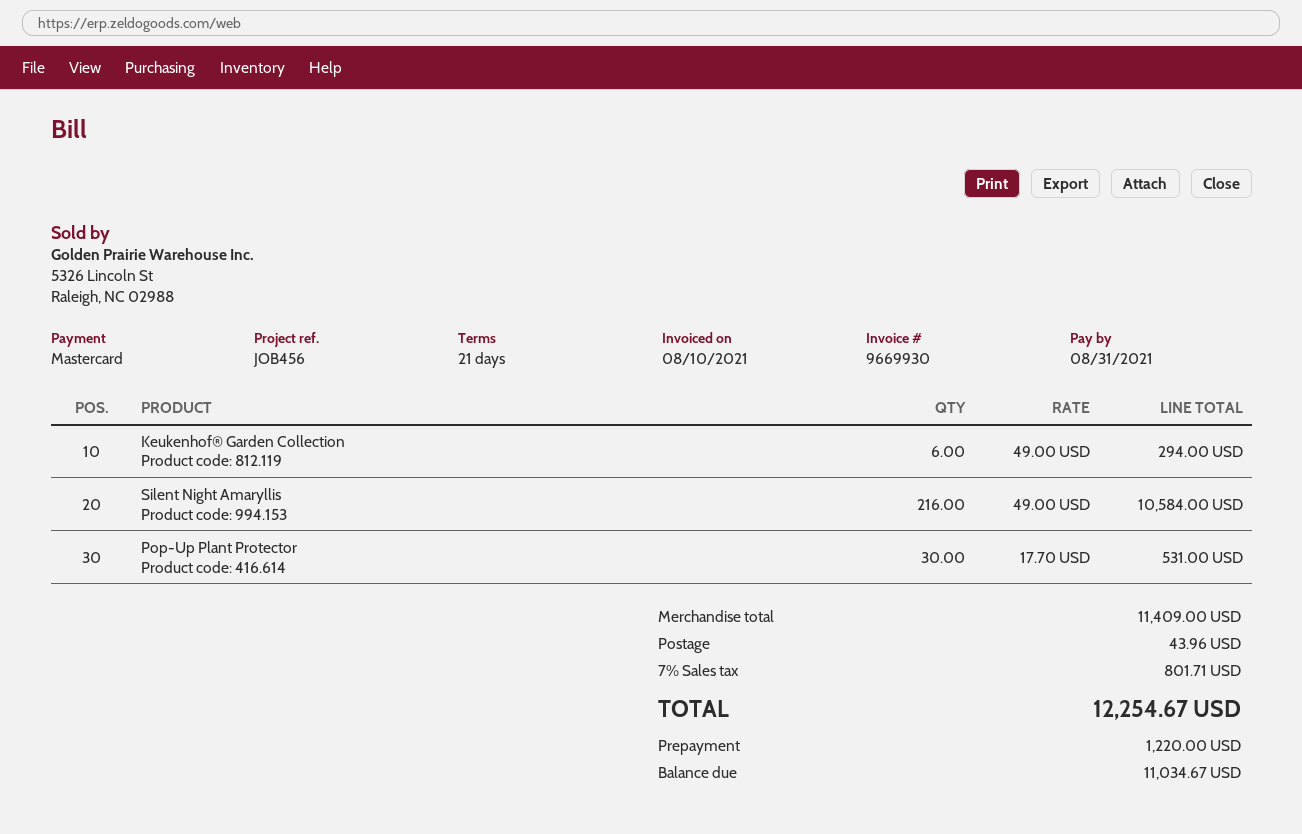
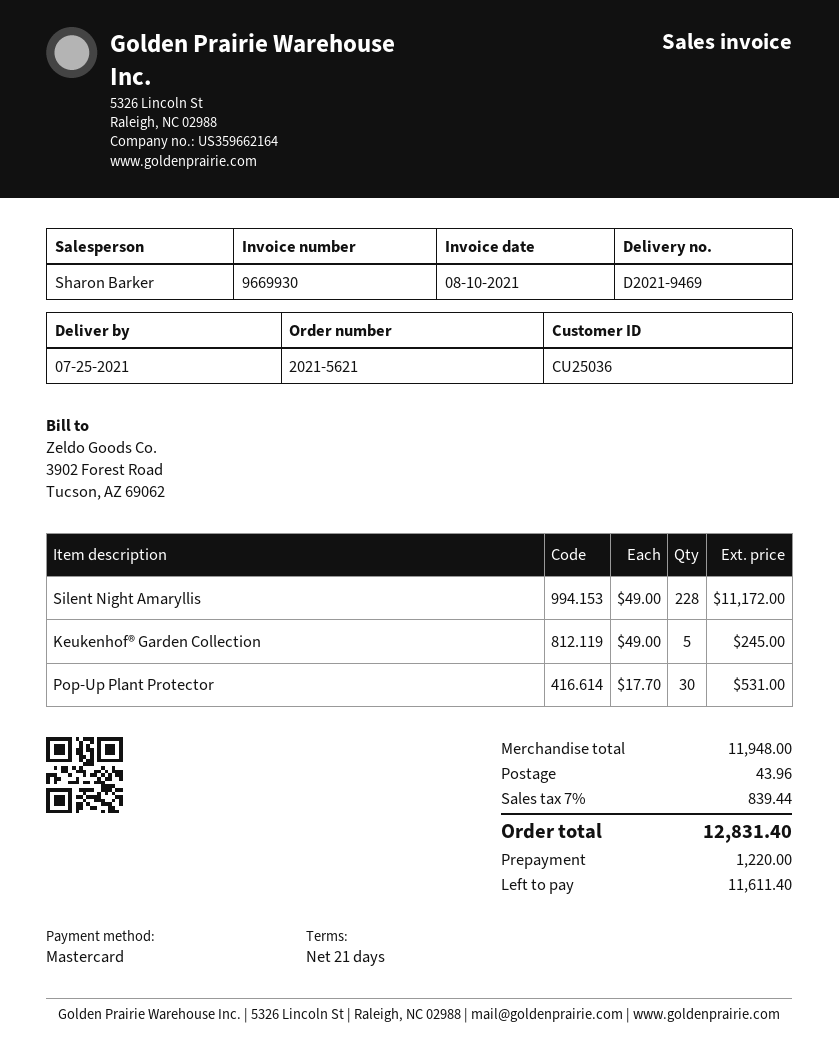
Keukenhof® Garden Collection: 6 x 49.00 = 294.00 -> 5 x 49.00 = 245.00
Silent Night Amaryllis: 216 x 49.00 = 10584.00 -> 228 x 49.00 = 11172.00
subtotal: 11409.00 -> 11948.00
tax: 7% = 801.71 -> 7% = 839.44
total: 12254.67 -> 12831.40
balance: 11034.67 -> 11611.40

